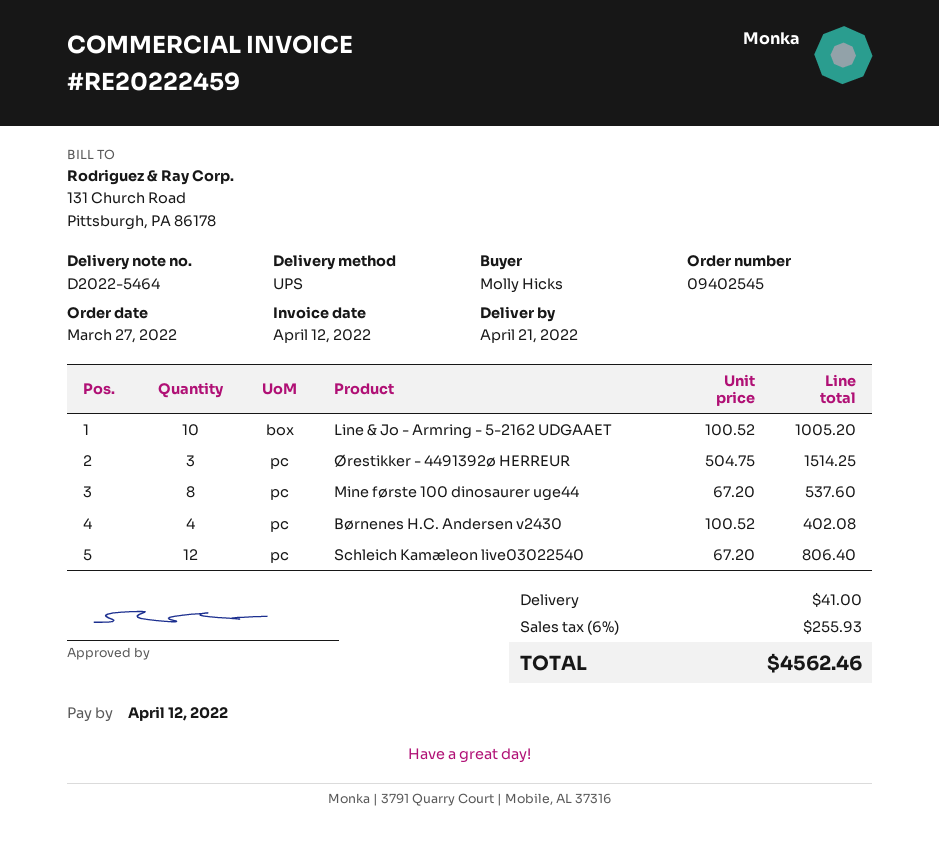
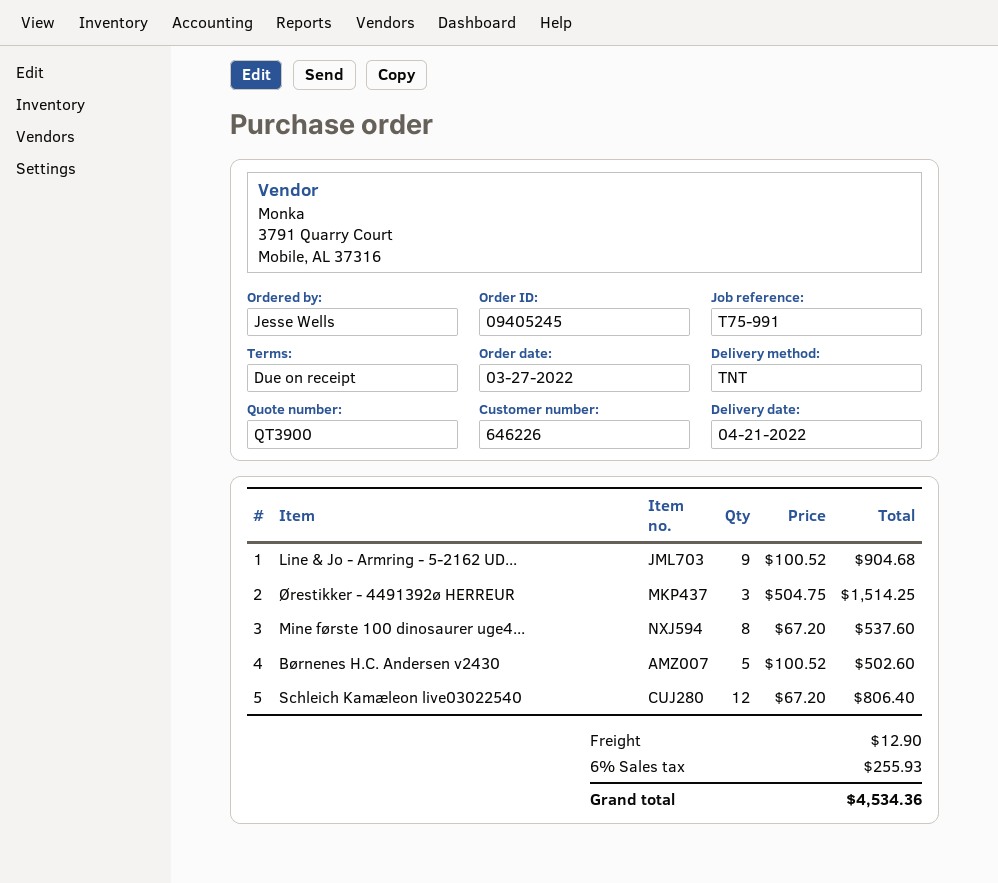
order number: 09402545 -> 09405245
ordered by: Molly Hicks -> Jesse Wells
shipping method: UPS -> TNT
Line & Jo - Armring - 5-2162 UDGAAET: 10 x 100.52 = 1005.20 -> 9 x 100.52 = 904.68
Børnenes H.C. Andersen v2430: 4 x 100.52 = 402.08 -> 5 x 100.52 = 502.60
shipping: 41.00 -> 12.90
total: 4562.46 -> 4534.36

